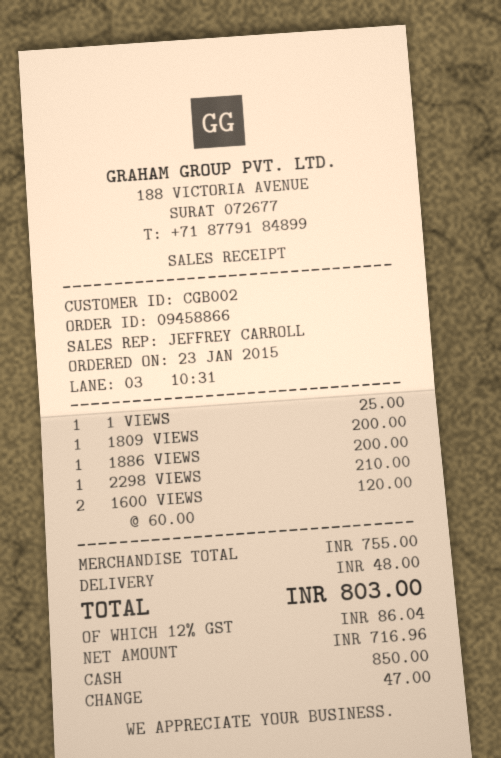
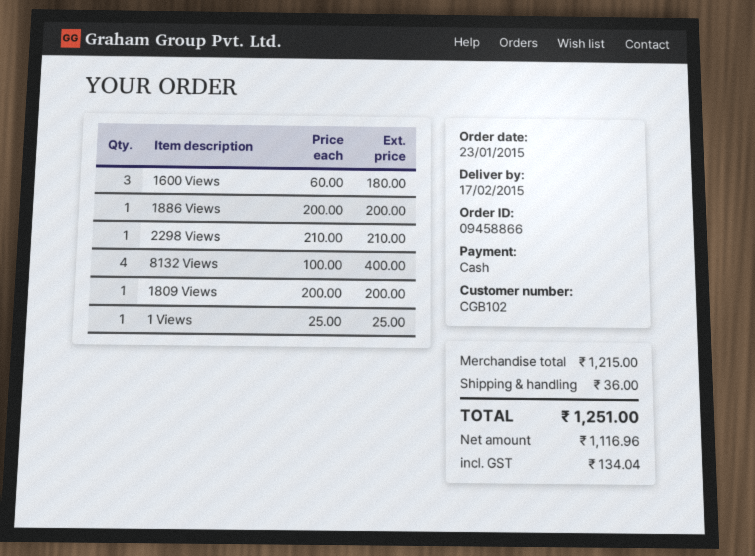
customer number: CGB002 -> CGB102
1600 VIEWS: 2 x 60.00 = 120.00 -> 3 x 60.00 = 180.00
8132 Views: none -> 4 x 100.00 = 400.00
subtotal: 755.00 -> 1215.00
shipping: 48.00 -> 36.00
net: 716.96 -> 1116.96
tax: 86.04 -> 134.04
total: 803.00 -> 1251.00

